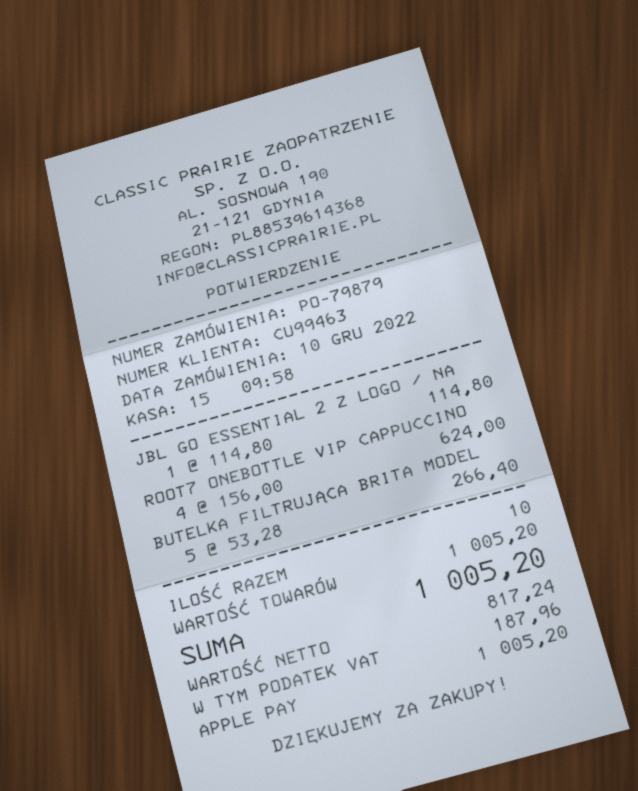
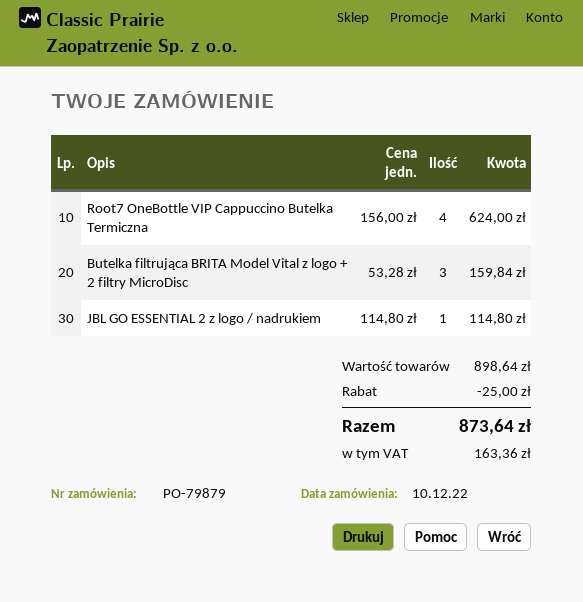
BUTELKA FILTRUJĄCA BRITA MODEL: 5 x 53.28 = 266.40 -> 3 x 53.28 = 159.84
subtotal: 1005.20 -> 898.64
discount: none -> 25.00
tax: 187.96 -> 163.36
total: 1005.20 -> 873.64

